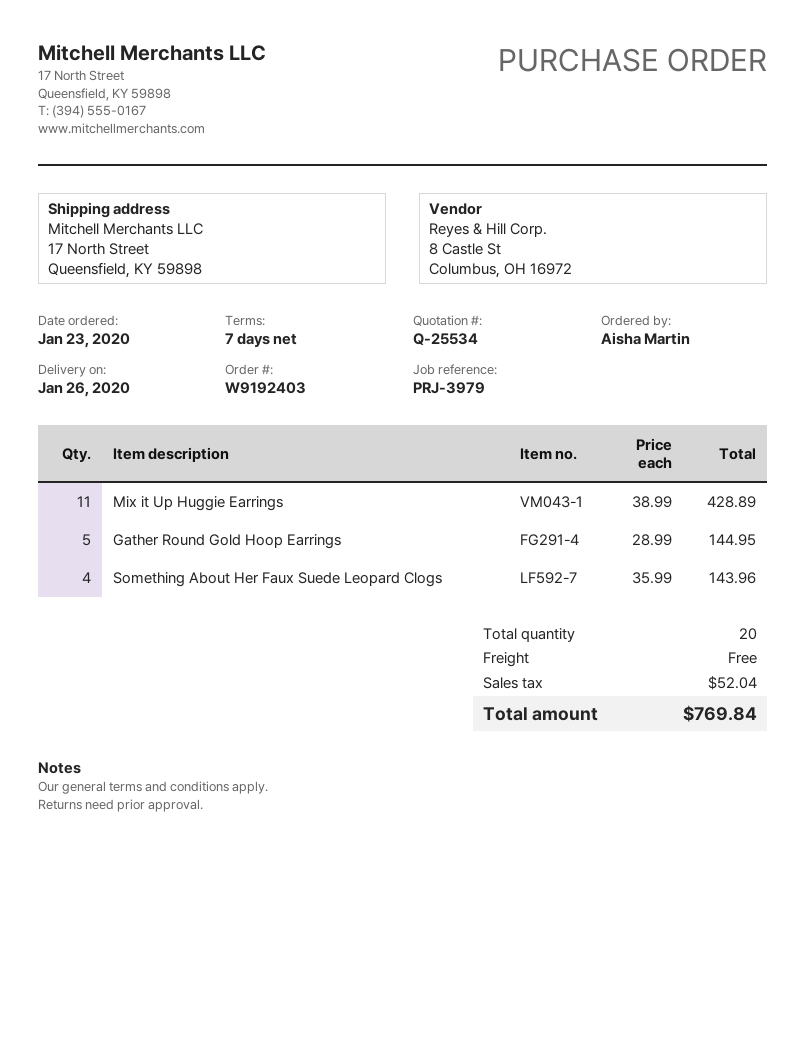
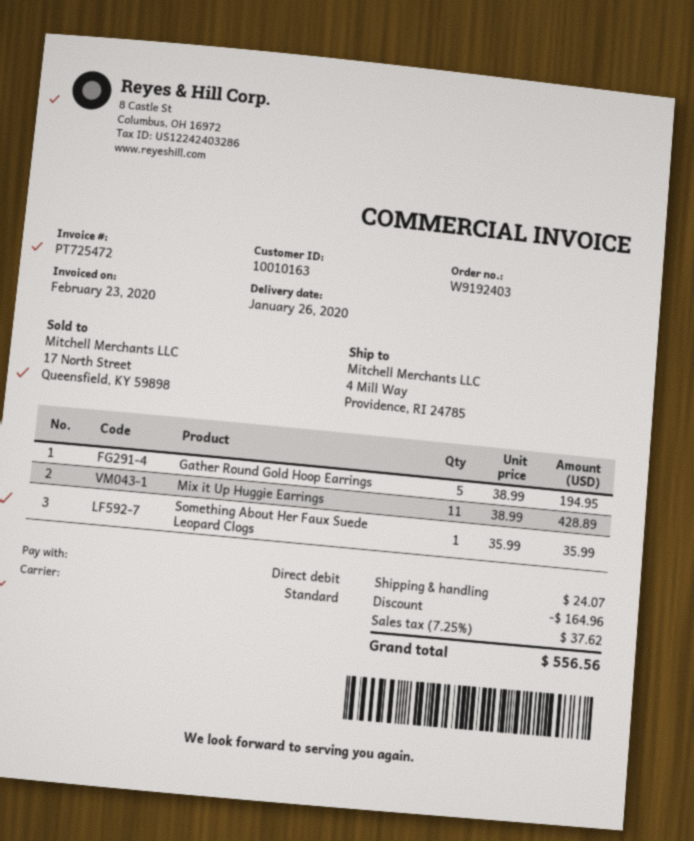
ship to: 17 North Street, Queensfield, KY 59898 -> 4 Mill Way, Providence, RI 24785
Gather Round Gold Hoop Earrings: 5 x 28.99 = 144.95 -> 5 x 38.99 = 194.95
Something About Her Faux Suede Leopard Clogs: 4 x 35.99 = 143.96 -> 1 x 35.99 = 35.99
discount: none -> 164.96
shipping: 0.00 -> 24.07
tax: 52.04 -> 37.62
total: 769.84 -> 556.56

